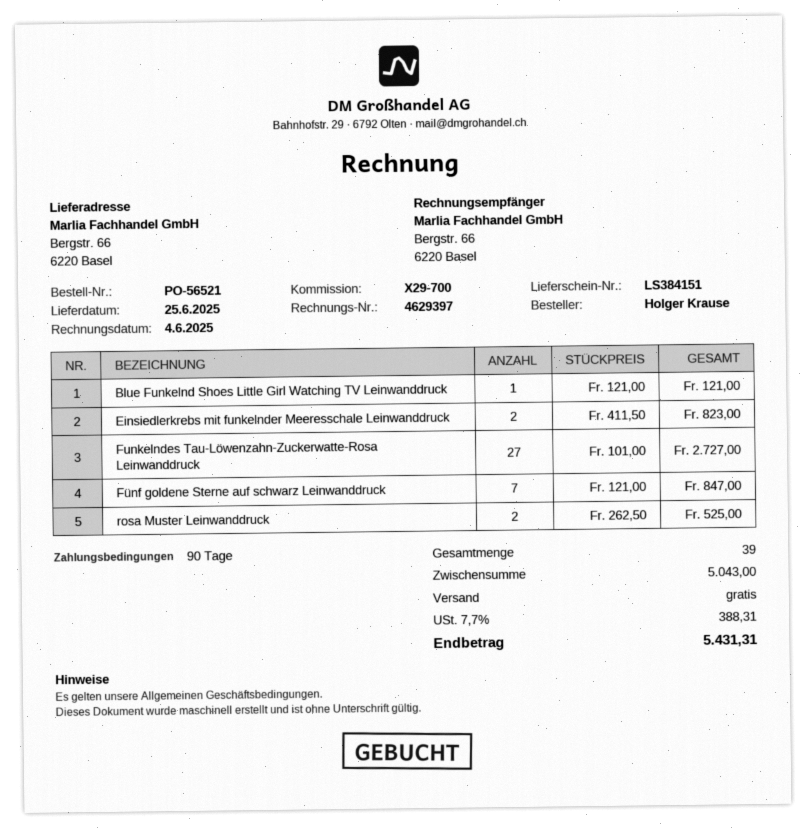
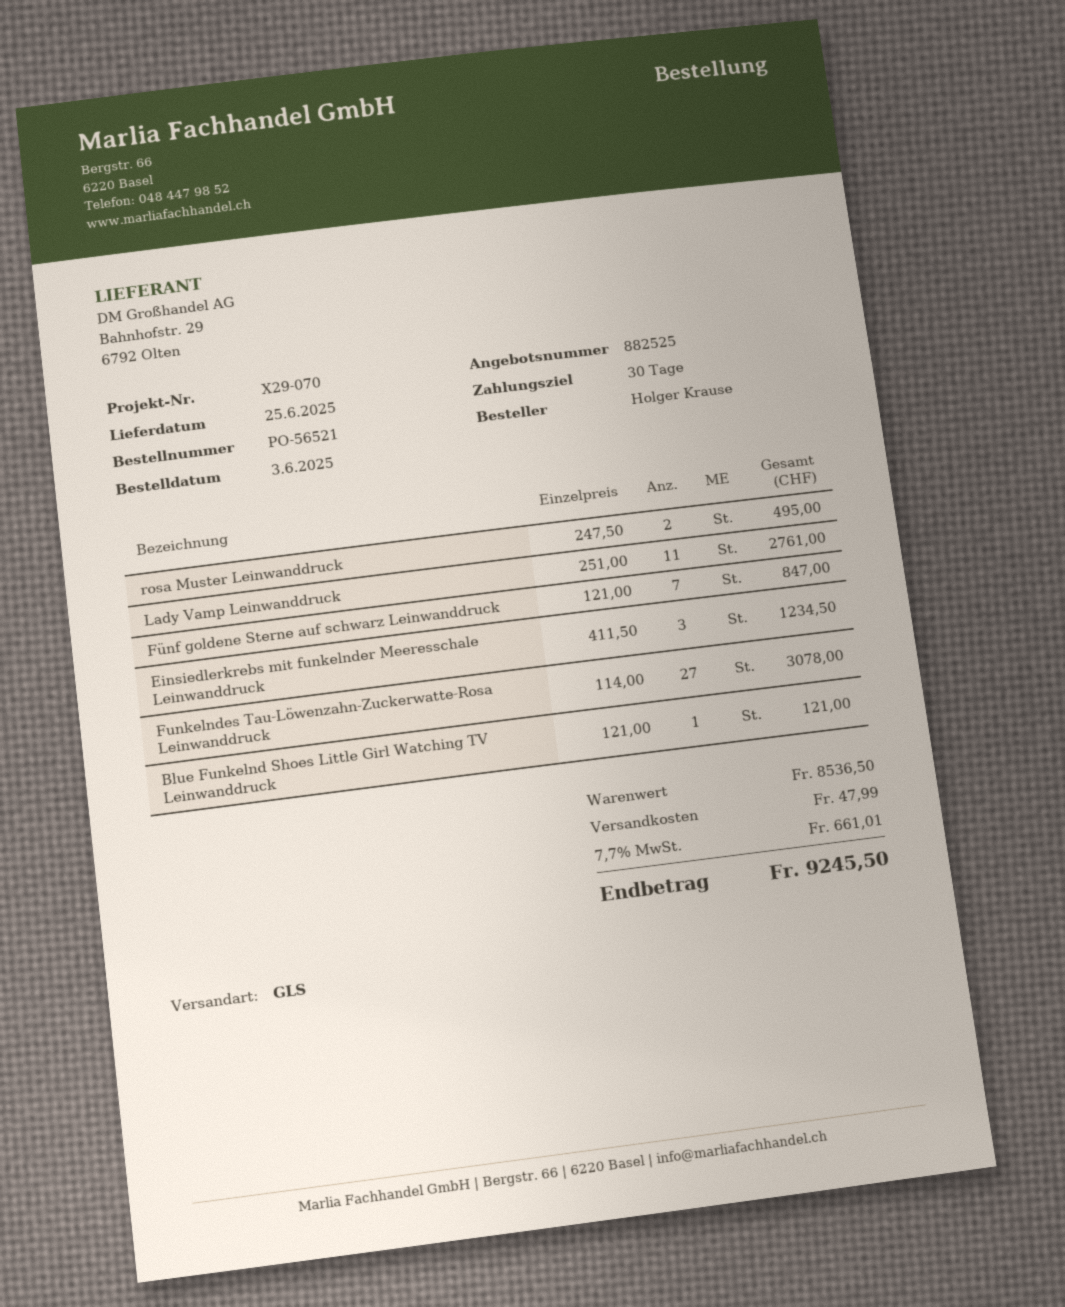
payment terms: 90 days -> 30 days
reference: X29-700 -> X29-070
Einsiedlerkrebs mit funkelnder Meeresschale Leinwanddruck: 2 x 411.50 = 823.00 -> 3 x 411.50 = 1234.50
Funkelndes Tau-Löwenzahn-Zuckerwatte-Rosa Leinwanddruck: 27 x 101.00 = 2727.00 -> 27 x 114.00 = 3078.00
rosa Muster Leinwanddruck: 2 x 262.50 = 525.00 -> 2 x 247.50 = 495.00
Lady Vamp Leinwanddruck: none -> 11 x 251.00 = 2761.00
subtotal: 5043.00 -> 8536.50
shipping: 0.00 -> 47.99
tax: 7.7% = 388.31 -> 7.7% = 661.01
total: 5431.31 -> 9245.50

